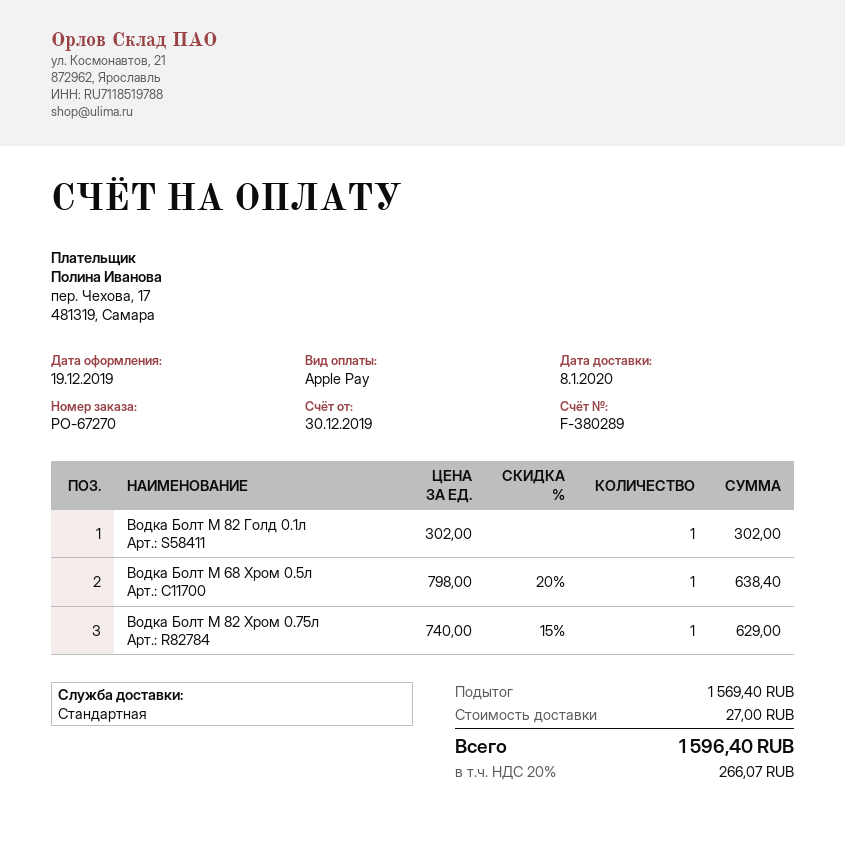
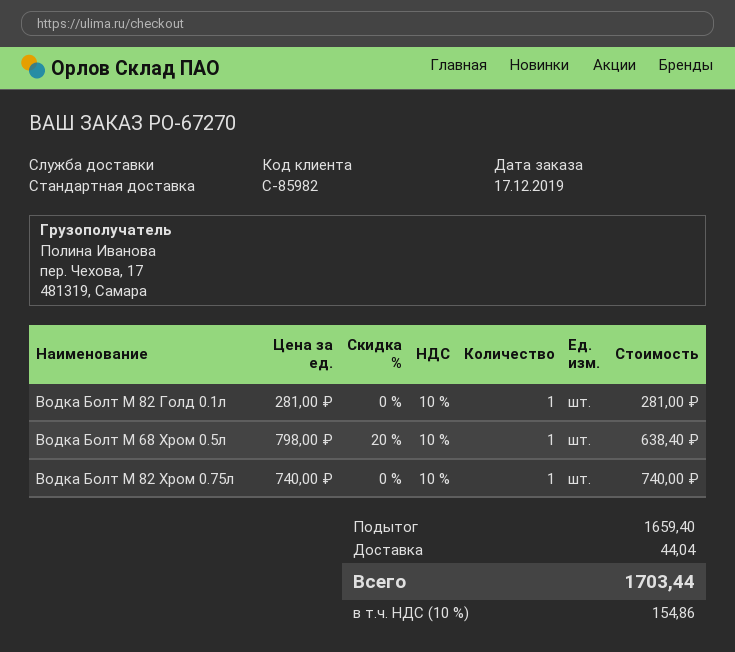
order date: 2019-12-19 -> 2019-12-17
Водка Болт М 82 Голд 0.1л: 1 x 302.00 = 302.00 -> 1 x 281.00 = 281.00
Водка Болт М 82 Хром 0.75л: 1 x 740.00 - 15% = 629.00 -> 1 x 740.00 = 740.00
subtotal: 1569.40 -> 1659.40
shipping: 27.00 -> 44.04
tax: 20% = 266.07 -> 10% = 154.86
total: 1596.40 -> 1703.44

